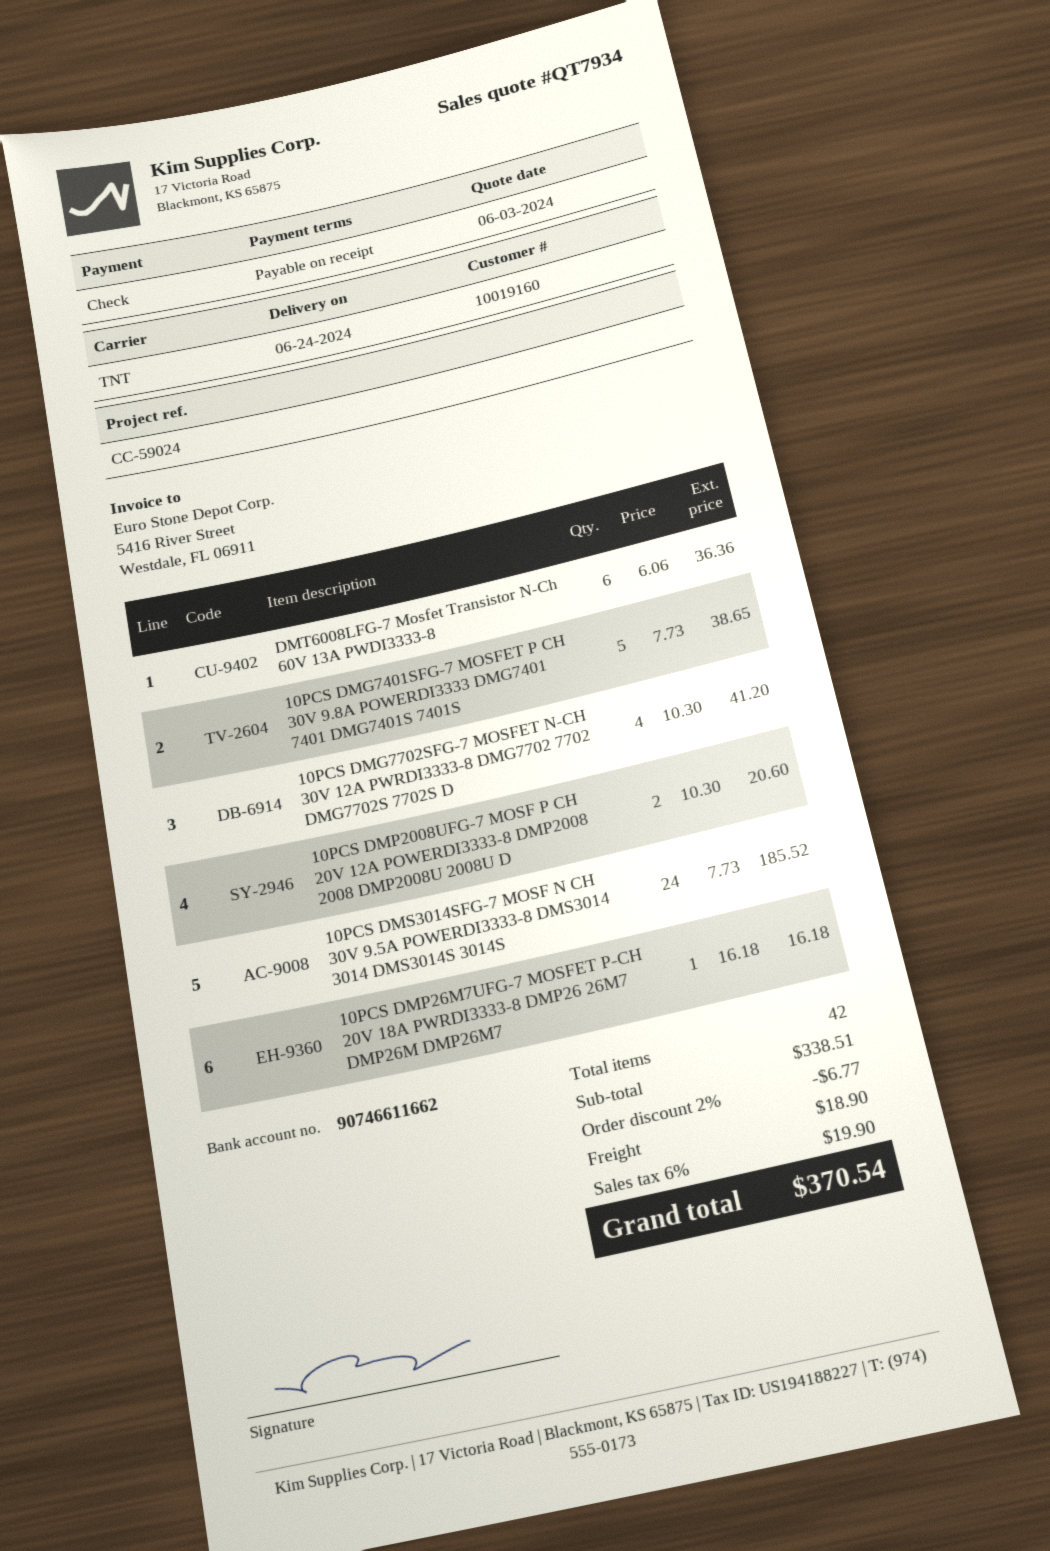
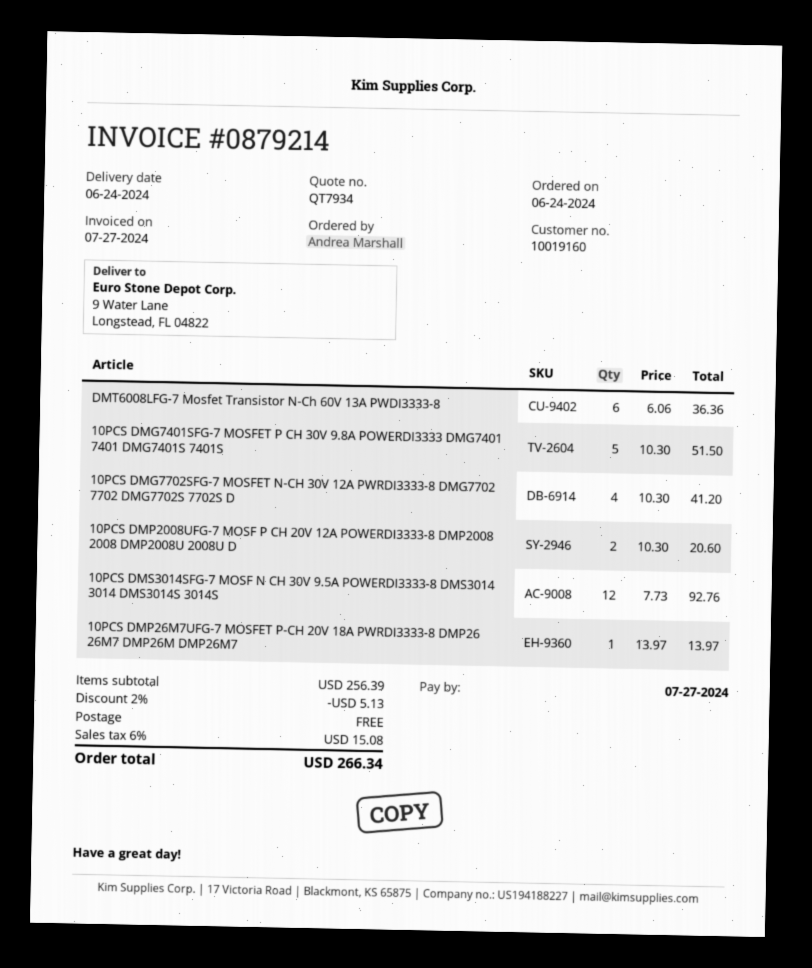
10PCS DMG7401SFG-7 MOSFET P CH 30V 9.8A POWERDI3333 DMG7401 7401 DMG7401S 7401S: 5 x 7.73 = 38.65 -> 5 x 10.30 = 51.50
10PCS DMS3014SFG-7 MOSF N CH 30V 9.5A POWERDI3333-8 DMS3014 3014 DMS3014S 3014S: 24 x 7.73 = 185.52 -> 12 x 7.73 = 92.76
10PCS DMP26M7UFG-7 MOSFET P-CH 20V 18A PWRDI3333-8 DMP26 26M7 DMP26M DMP26M7: 1 x 16.18 = 16.18 -> 1 x 13.97 = 13.97
subtotal: 338.51 -> 256.39
discount: 2% = 6.77 -> 2% = 5.13
shipping: 18.90 -> 0.00
tax: 6% = 19.90 -> 6% = 15.08
total: 370.54 -> 266.34

